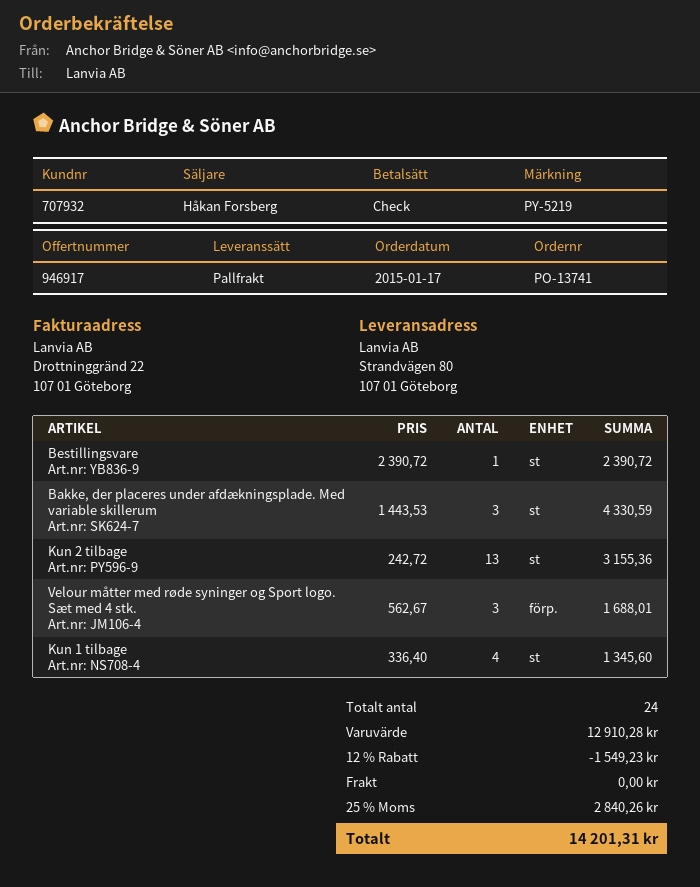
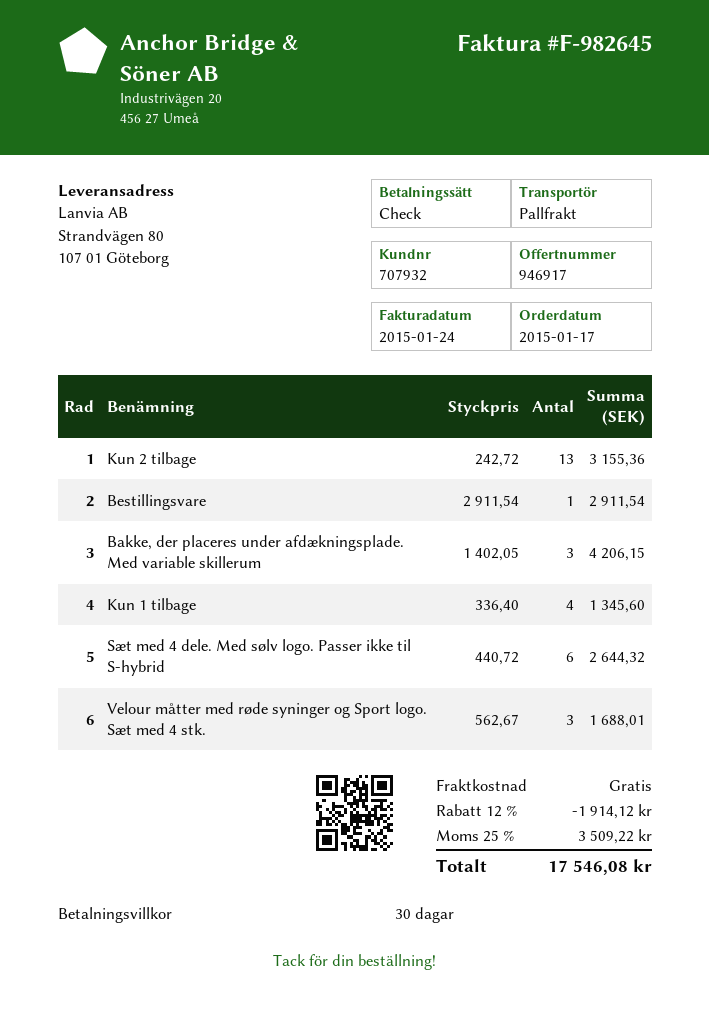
Bestillingsvare: 1 x 2390.72 = 2390.72 -> 1 x 2911.54 = 2911.54
Bakke, der placeres under afdækningsplade. Med variable skillerum: 3 x 1443.53 = 4330.59 -> 3 x 1402.05 = 4206.15
Sæt med 4 dele. Med sølv logo. Passer ikke til S-hybrid: none -> 6 x 440.72 = 2644.32
discount: 12% = 1549.23 -> 12% = 1914.12
tax: 25% = 2840.26 -> 25% = 3509.22
total: 14201.31 -> 17546.08

